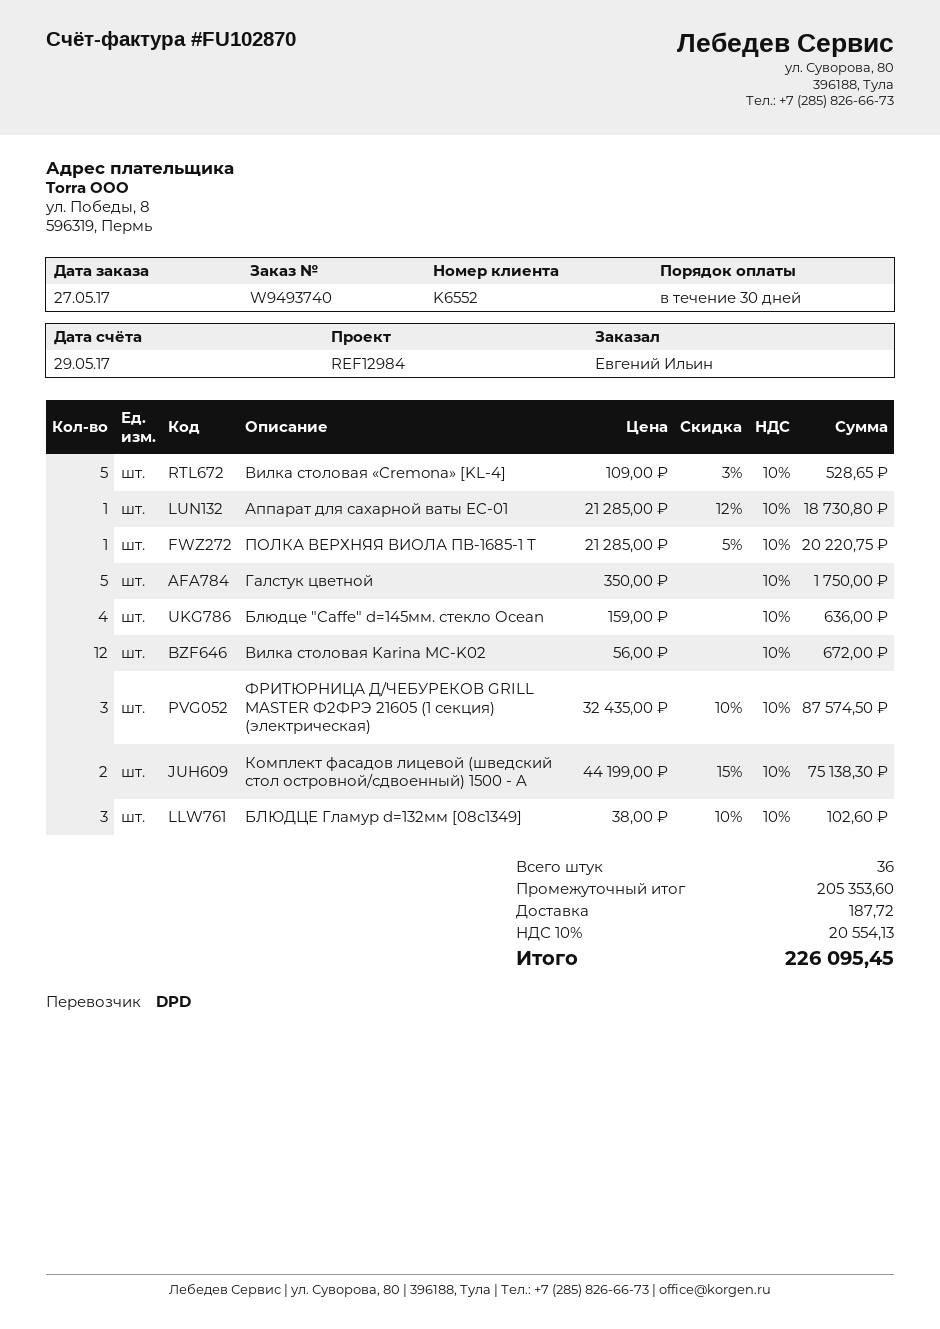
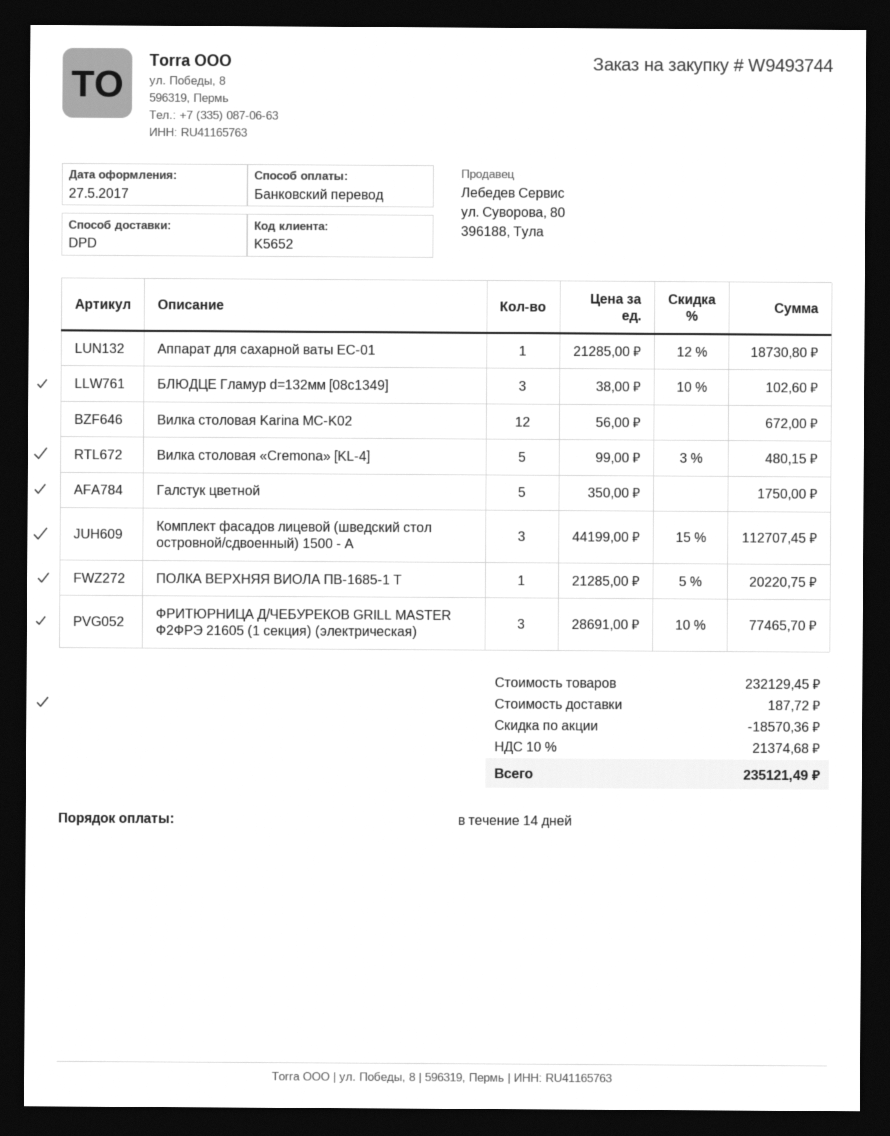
order number: W9493740 -> W9493744
payment terms: 30 days -> 14 days
customer number: K6552 -> K5652
Вилка столовая «Cremona» [KL-4]: 5 x 109.00 - 3% = 528.65 -> 5 x 99.00 - 3% = 480.15
Блюдце "Caffe" d=145мм. стекло Ocean: 4 x 159.00 = 636.00 -> none
ФРИТЮРНИЦА Д/ЧЕБУРЕКОВ GRILL MASTER Ф2ФРЭ 21605 (1 секция) (электрическая): 3 x 32435.00 - 10% = 87574.50 -> 3 x 28691.00 - 10% = 77465.70
Комплект фасадов лицевой (шведский стол островной/сдвоенный) 1500 - A: 2 x 44199.00 - 15% = 75138.30 -> 3 x 44199.00 - 15% = 112707.45
subtotal: 205353.60 -> 232129.45
discount: none -> 18570.36
tax: 10% = 20554.13 -> 10% = 21374.68
total: 226095.45 -> 235121.49

